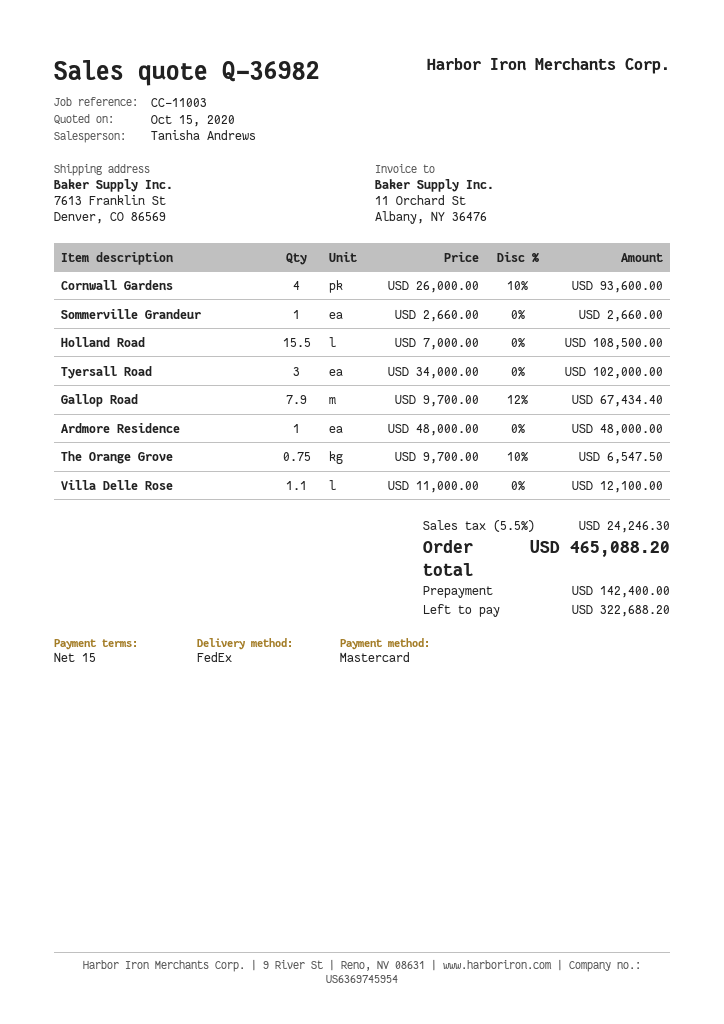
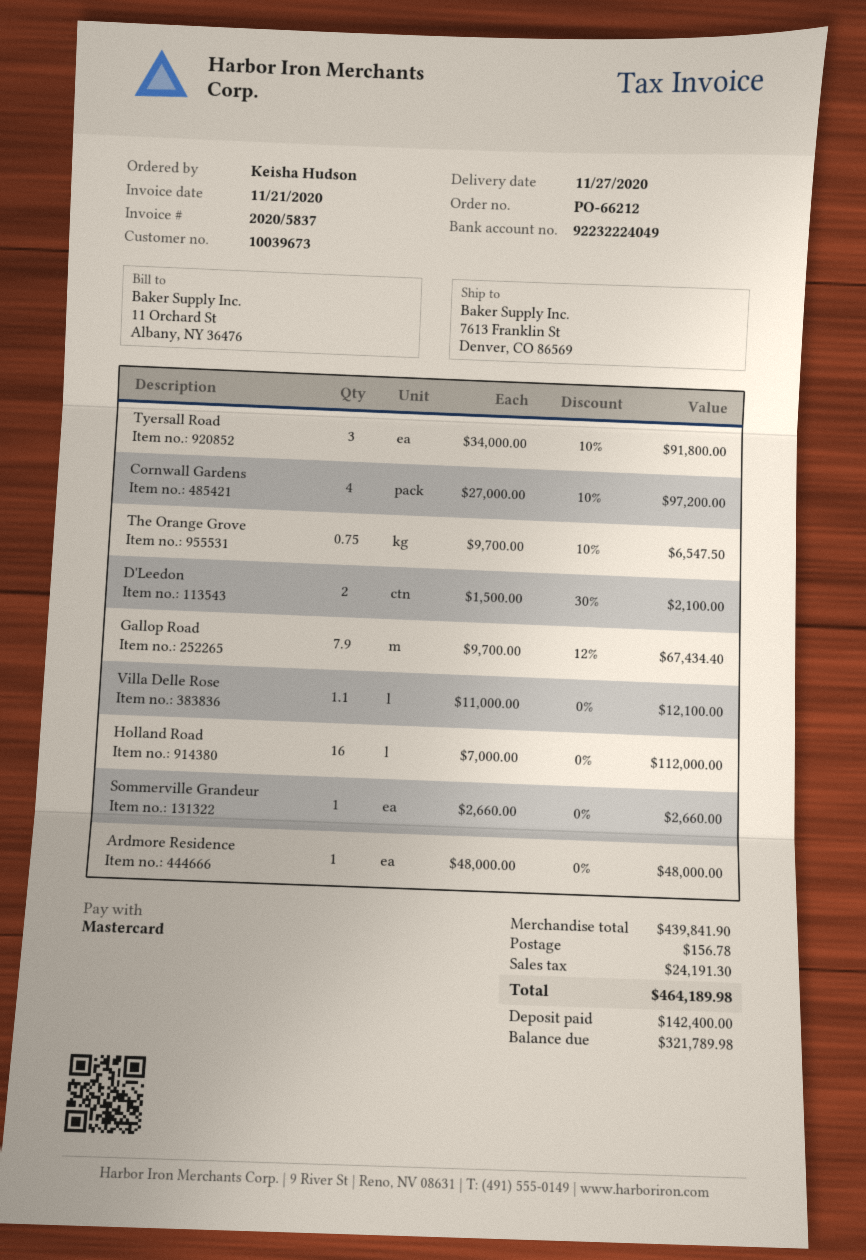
Cornwall Gardens: 4 x 26000.00 - 10% = 93600.00 -> 4 x 27000.00 - 10% = 97200.00
Holland Road: 15.5 x 7000.00 = 108500.00 -> 16 x 7000.00 = 112000.00
Tyersall Road: 3 x 34000.00 = 102000.00 -> 3 x 34000.00 - 10% = 91800.00
D'Leedon: none -> 2 x 1500.00 - 30% = 2100.00
shipping: none -> 156.78
tax: 24246.30 -> 24191.30
total: 465088.20 -> 464189.98
balance: 322688.20 -> 321789.98

